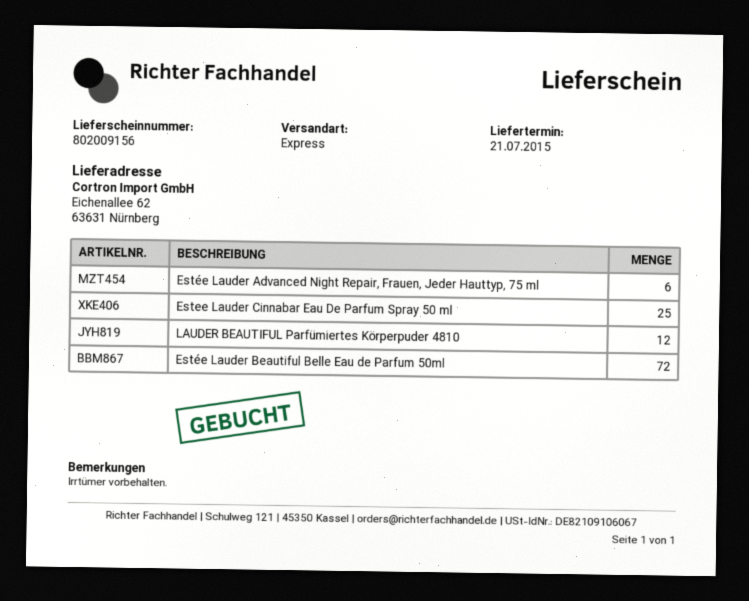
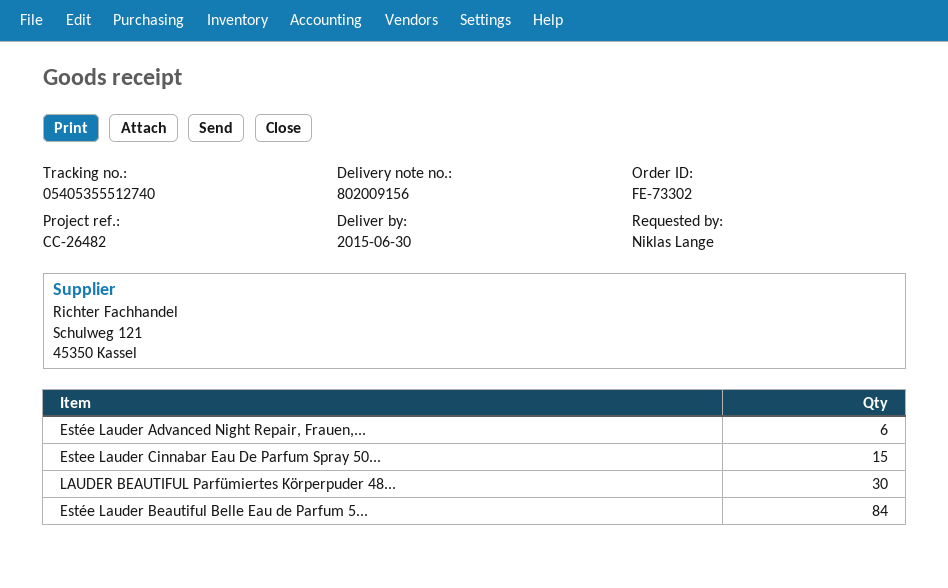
delivery date: 2015-07-21 -> 2015-06-30
Estee Lauder Cinnabar Eau De Parfum Spray 50 ml: 25 -> 15
LAUDER BEAUTIFUL Parfümiertes Körperpuder 4810: 12 -> 30
Estée Lauder Beautiful Belle Eau de Parfum 50ml: 72 -> 84

